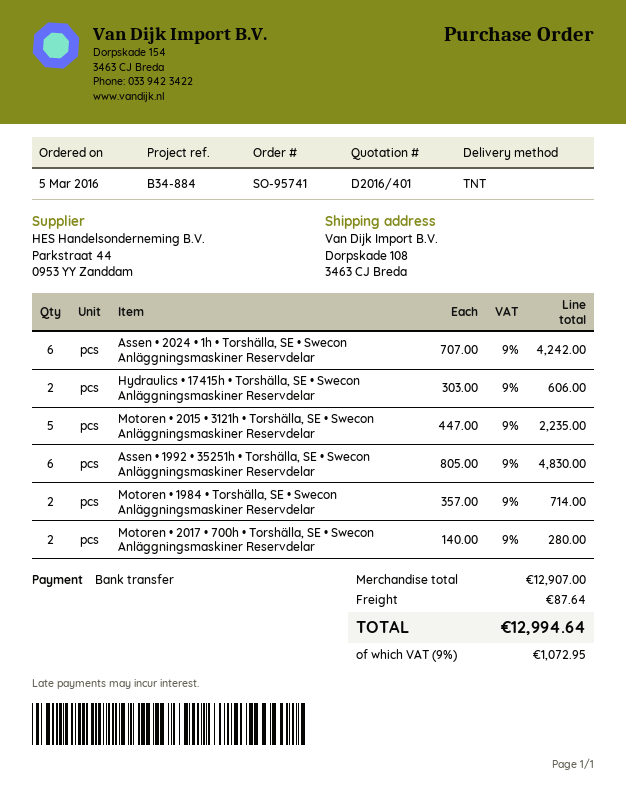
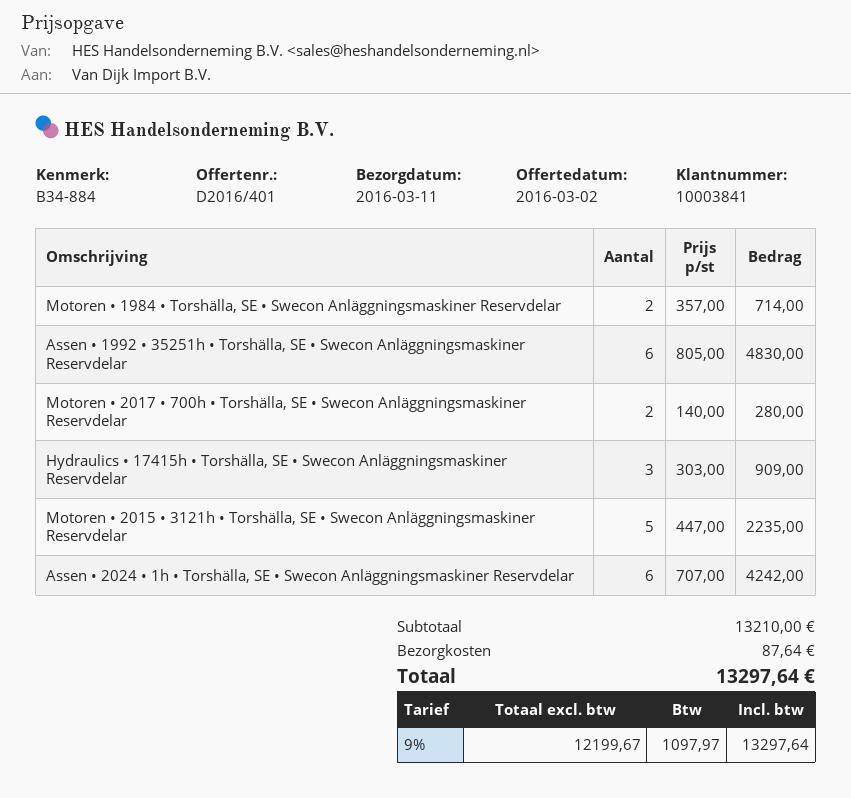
Hydraulics • 17415h • Torshälla, SE • Swecon Anläggningsmaskiner Reservdelar: 2 x 303.00 = 606.00 -> 3 x 303.00 = 909.00
subtotal: 12907.00 -> 13210.00
tax: 9% = 1072.95 -> 9% = 1097.97
total: 12994.64 -> 13297.64

